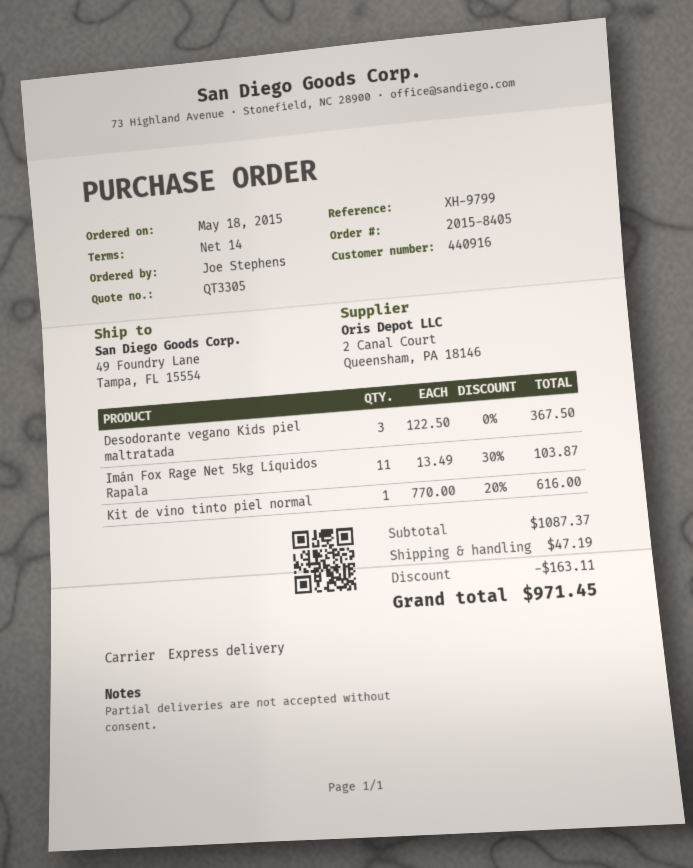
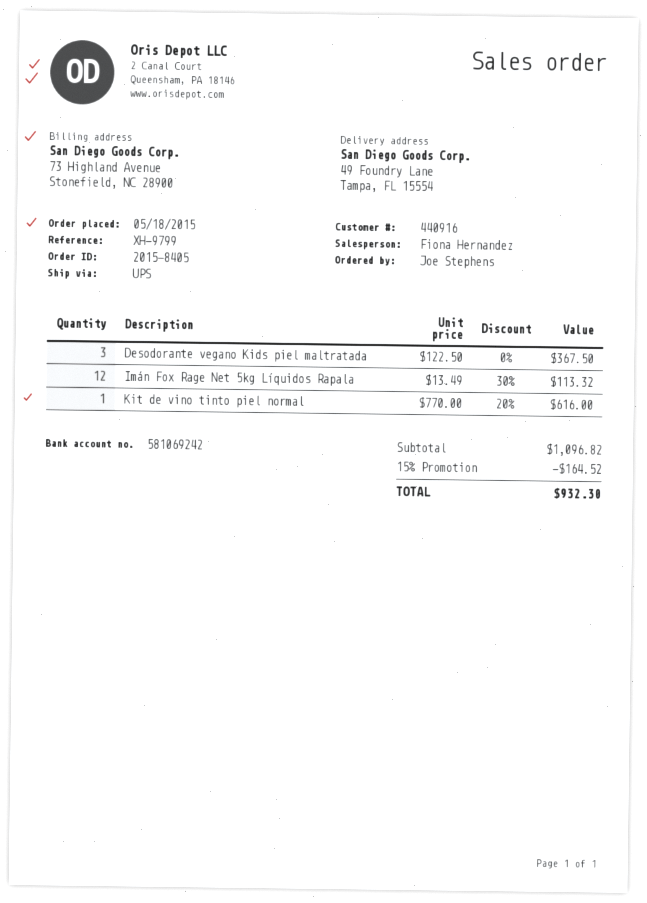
shipping method: express -> UPS
Imán Fox Rage Net 5kg Líquidos Rapala: 11 x 13.49 - 30% = 103.87 -> 12 x 13.49 - 30% = 113.32
subtotal: 1087.37 -> 1096.82
discount: 163.11 -> 164.52
shipping: 47.19 -> none
total: 971.45 -> 932.30

